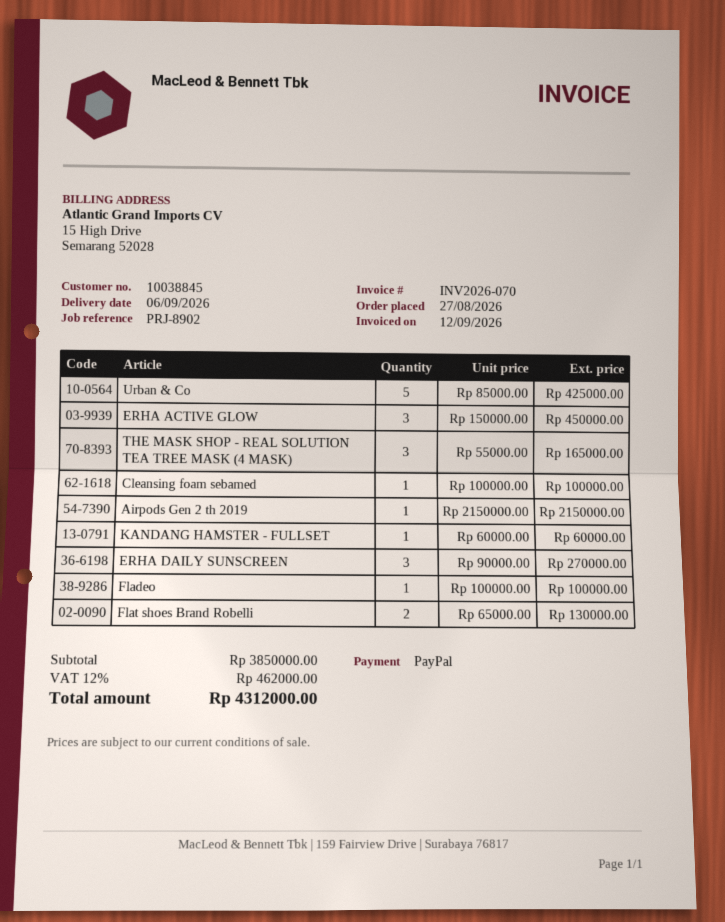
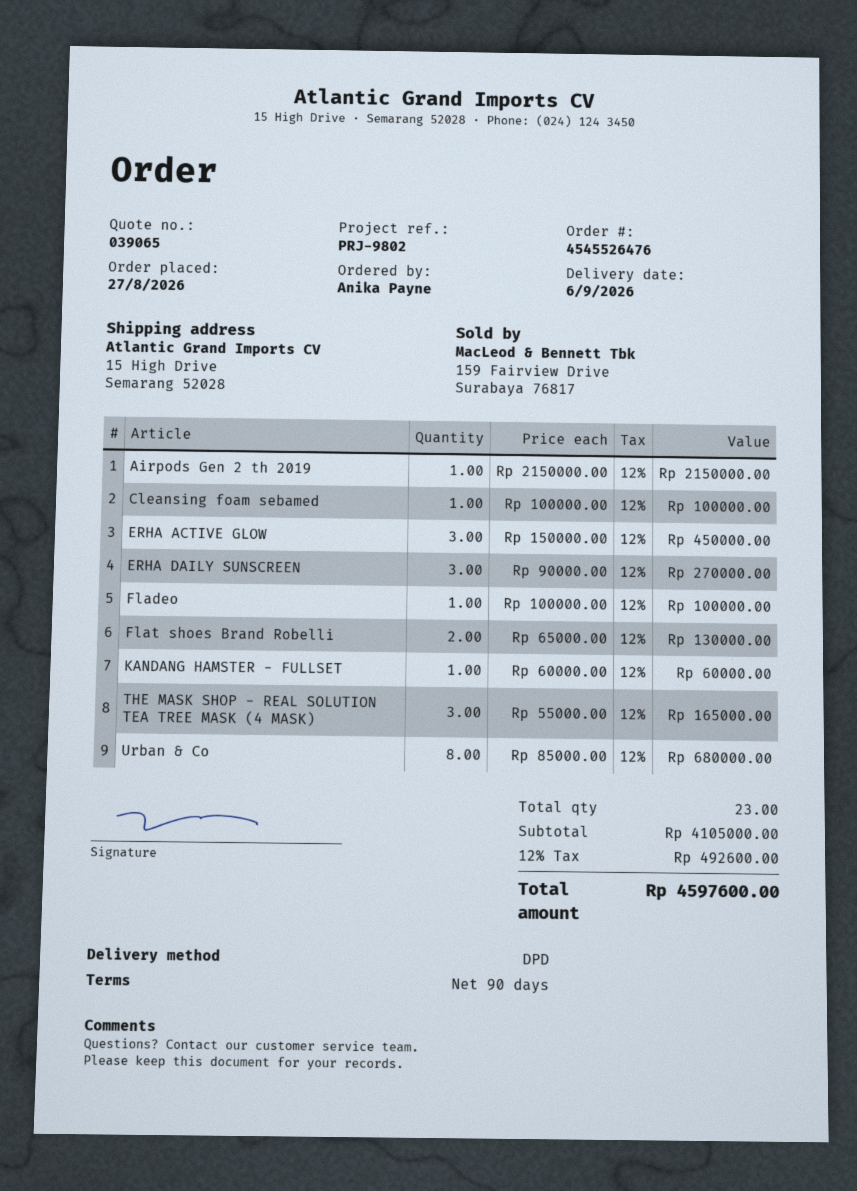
reference: PRJ-8902 -> PRJ-9802
Urban & Co: 5 x 85000.00 = 425000.00 -> 8 x 85000.00 = 680000.00
subtotal: 3850000.00 -> 4105000.00
tax: 12% = 462000.00 -> 12% = 492600.00
total: 4312000.00 -> 4597600.00

